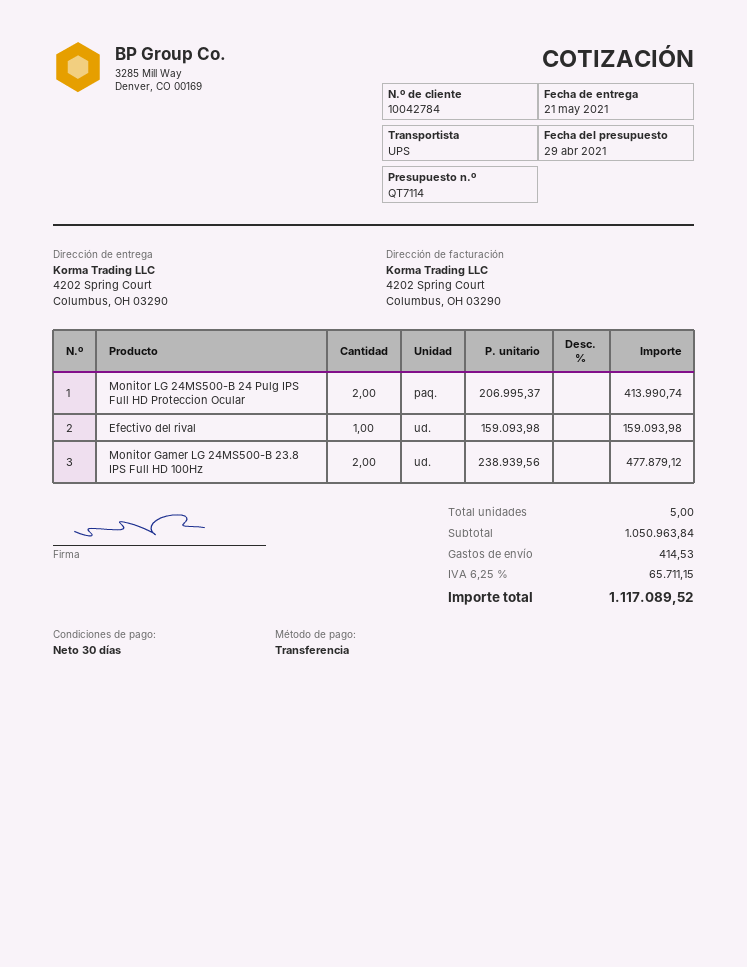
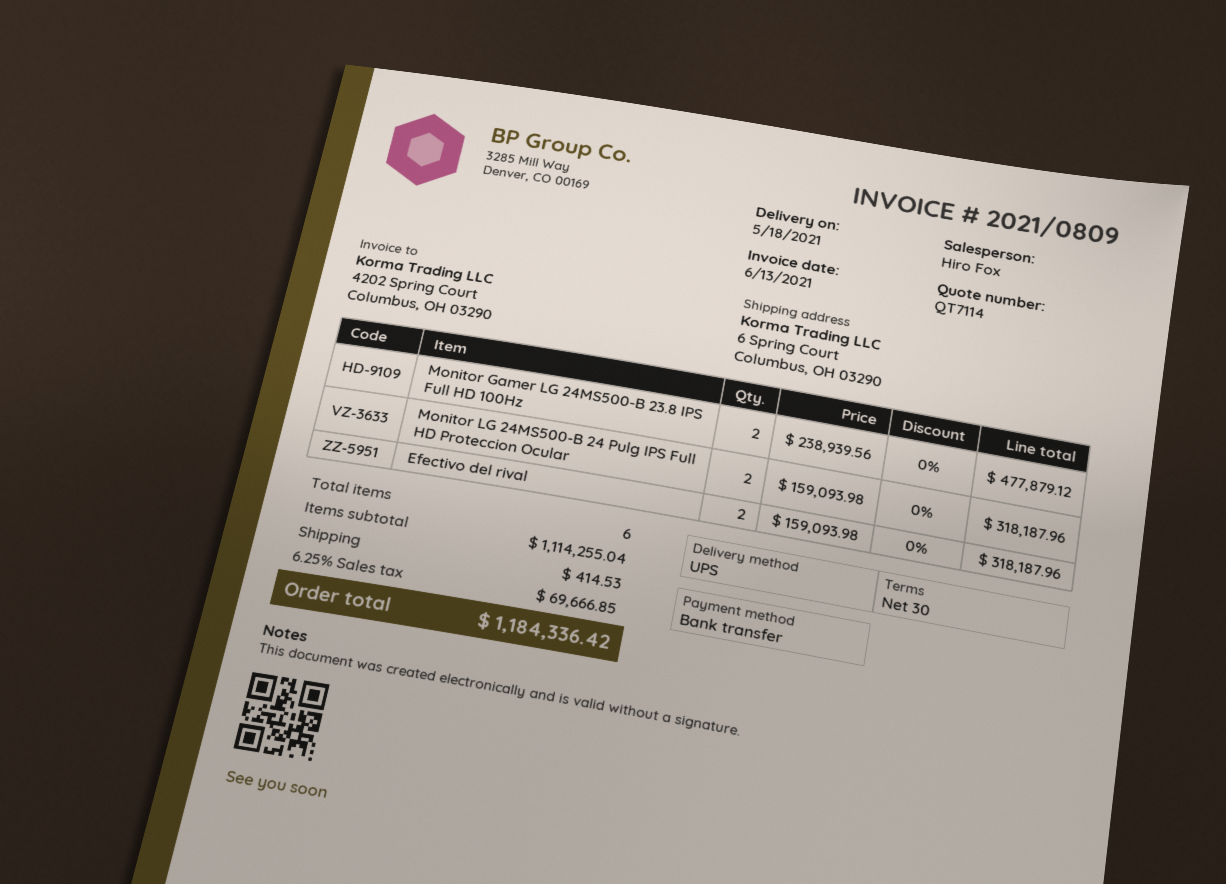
delivery date: 2021-05-21 -> 2021-05-18
ship to: 4202 Spring Court, Columbus, OH 03290 -> 6 Spring Court, Columbus, OH 03290
Monitor LG 24MS500-B 24 Pulg IPS Full HD Proteccion Ocular: 2 x 206995.37 = 413990.74 -> 2 x 159093.98 = 318187.96
Efectivo del rival: 1 x 159093.98 = 159093.98 -> 2 x 159093.98 = 318187.96
total quantity: 5 -> 6
subtotal: 1050963.84 -> 1114255.04
tax: 6.25% = 65711.15 -> 6.25% = 69666.85
total: 1117089.52 -> 1184336.42

